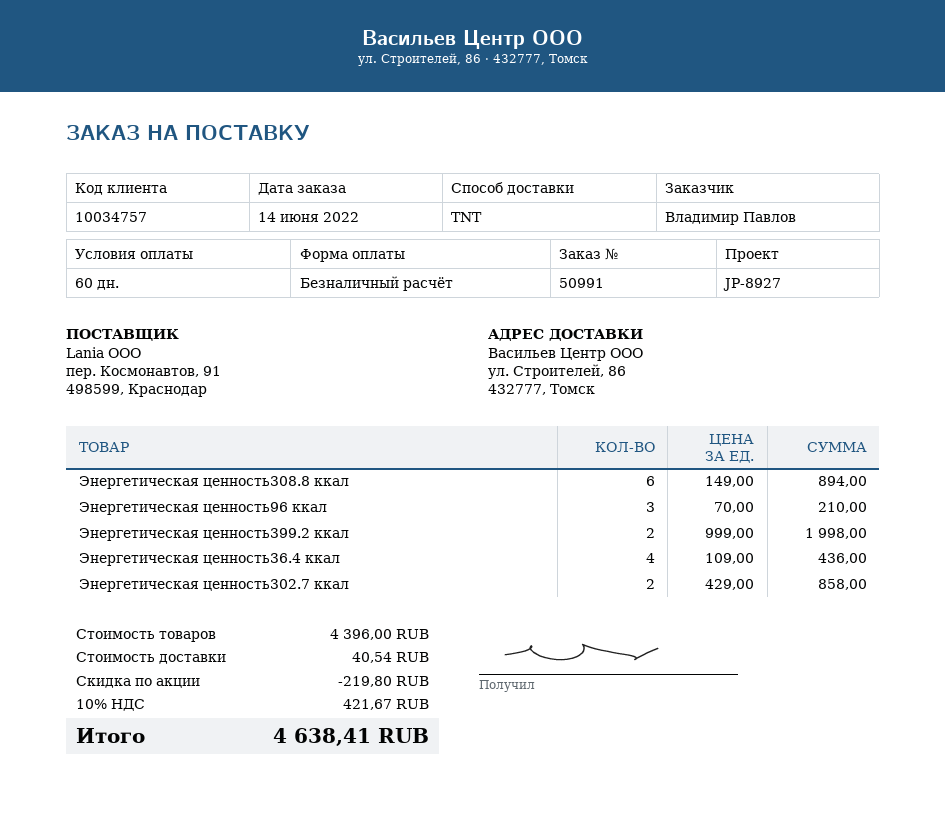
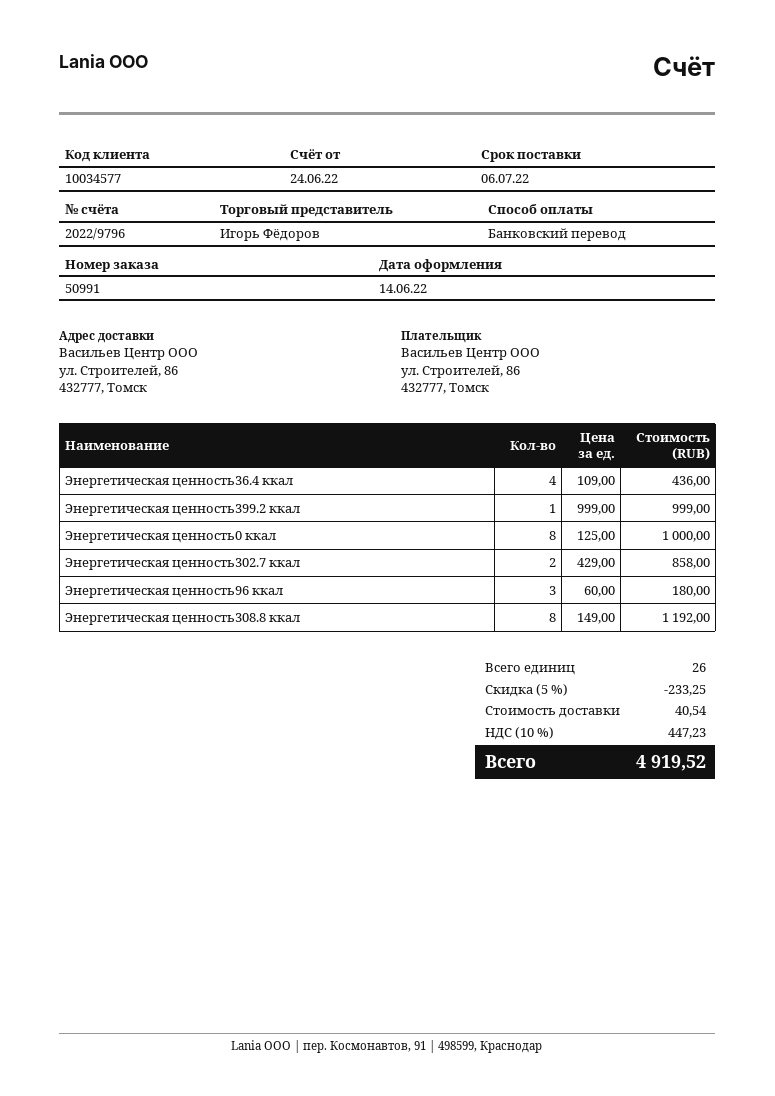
customer number: 10034757 -> 10034577
Энергетическая ценность308.8 ккал: 6 x 149.00 = 894.00 -> 8 x 149.00 = 1192.00
Энергетическая ценность96 ккал: 3 x 70.00 = 210.00 -> 3 x 60.00 = 180.00
Энергетическая ценность399.2 ккал: 2 x 999.00 = 1998.00 -> 1 x 999.00 = 999.00
Энергетическая ценность0 ккал: none -> 8 x 125.00 = 1000.00
discount: 219.80 -> 233.25
tax: 10% = 421.67 -> 10% = 447.23
total: 4638.41 -> 4919.52

